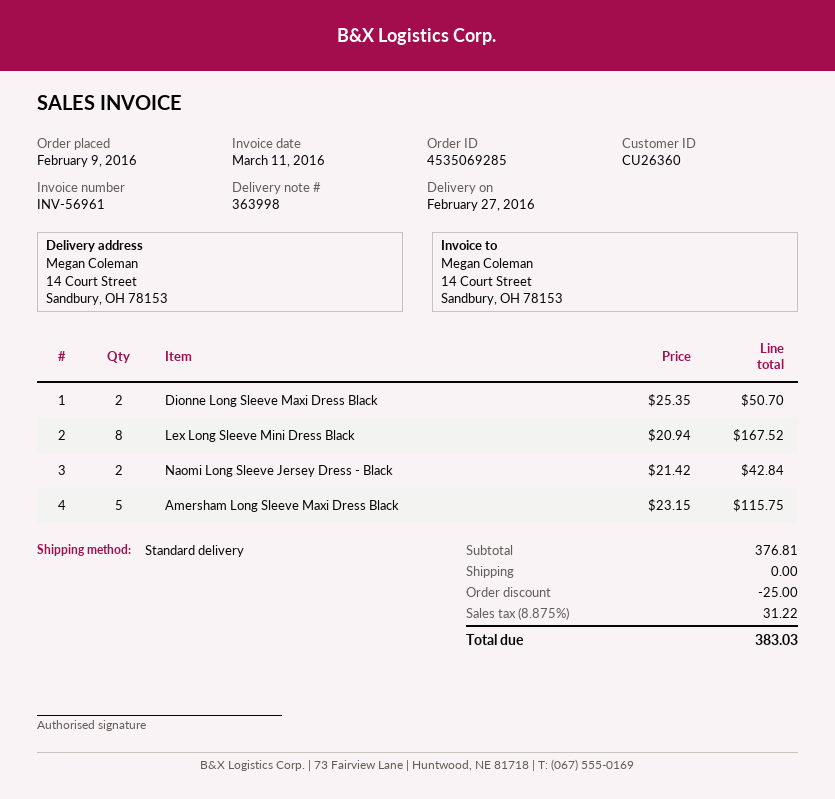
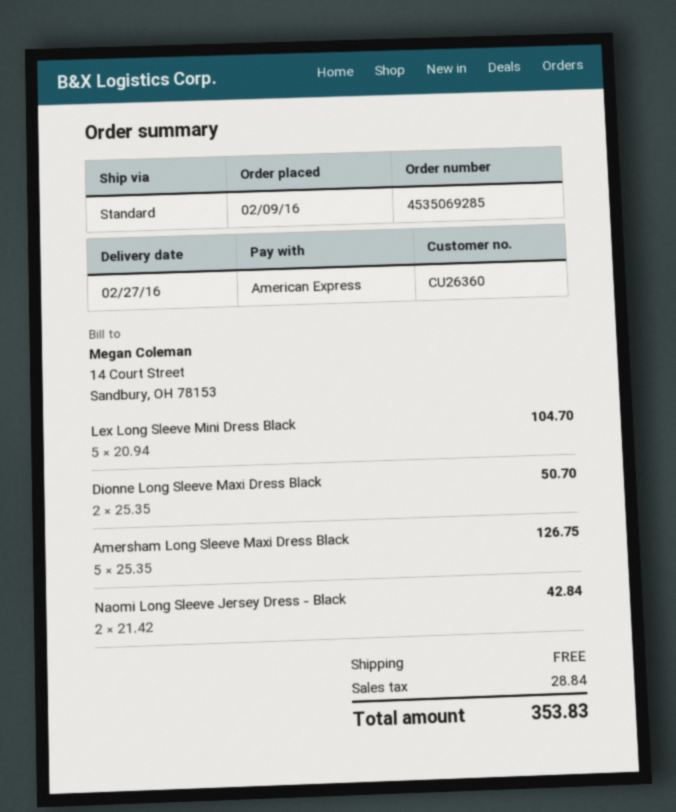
Lex Long Sleeve Mini Dress Black: 8 x 20.94 = 167.52 -> 5 x 20.94 = 104.70
Amersham Long Sleeve Maxi Dress Black: 5 x 23.15 = 115.75 -> 5 x 25.35 = 126.75
discount: 25.00 -> none
tax: 31.22 -> 28.84
total: 383.03 -> 353.83

